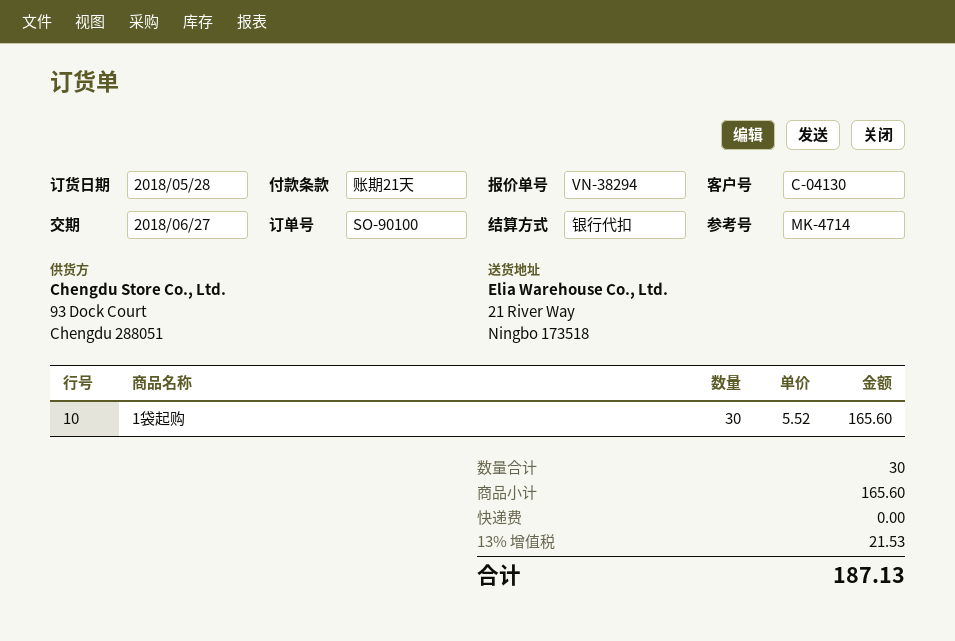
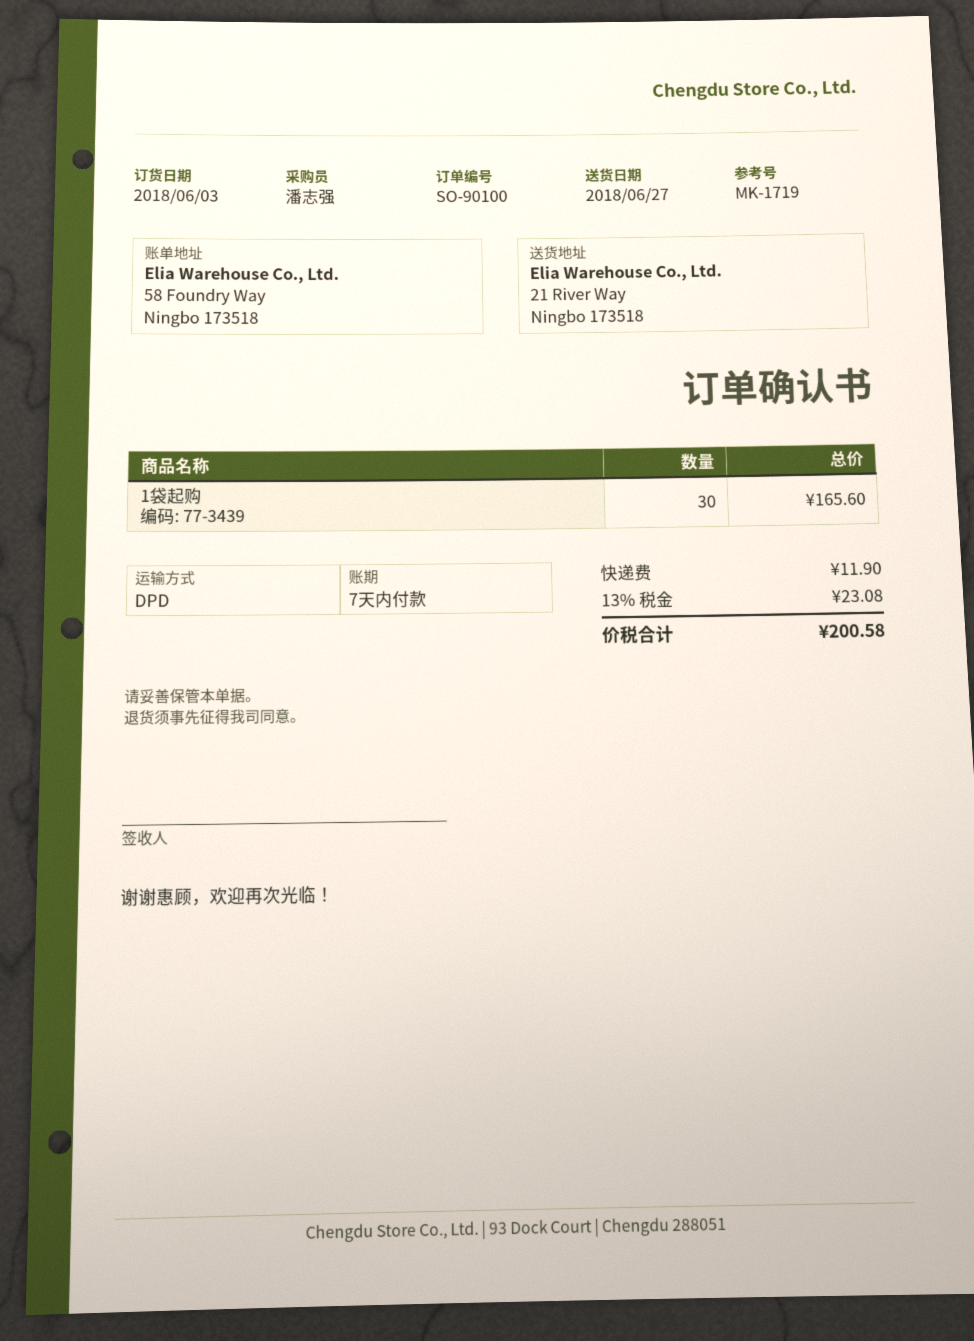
order date: 2018-05-28 -> 2018-06-03
payment terms: 21 days -> 7 days
reference: MK-4714 -> MK-1719
shipping: 0.00 -> 11.90
tax: 13% = 21.53 -> 13% = 23.08
total: 187.13 -> 200.58

